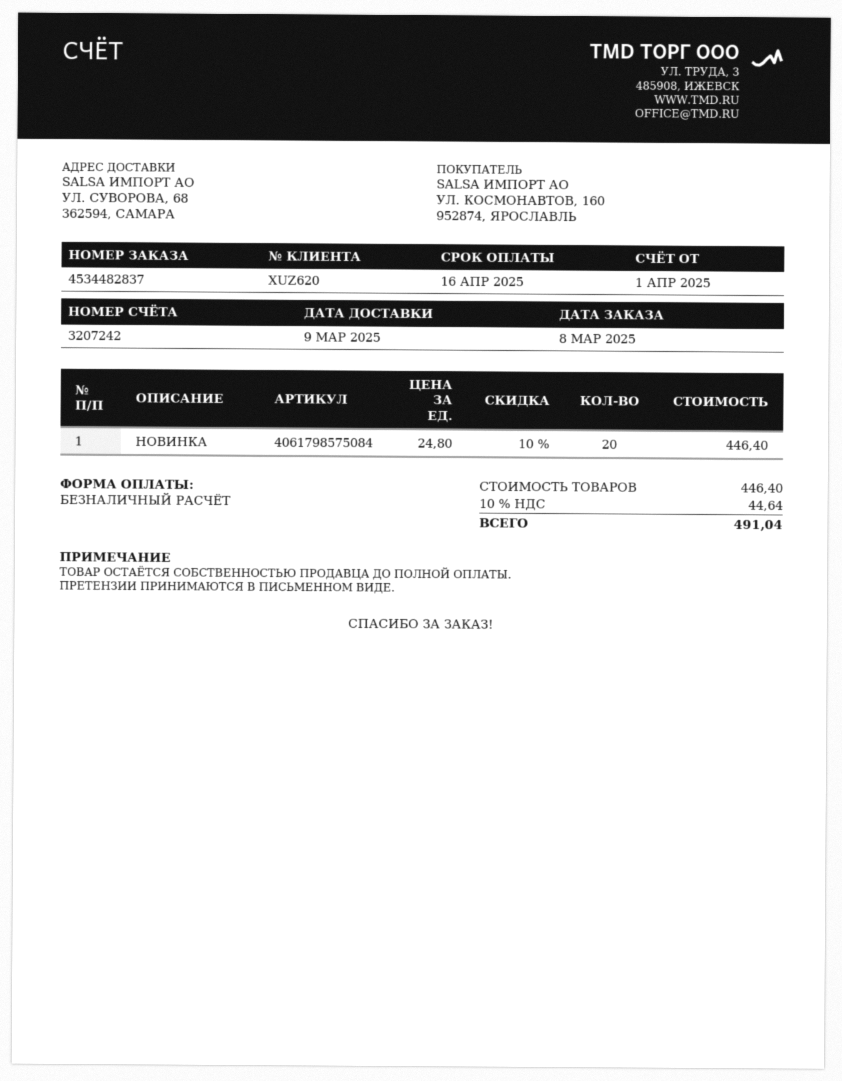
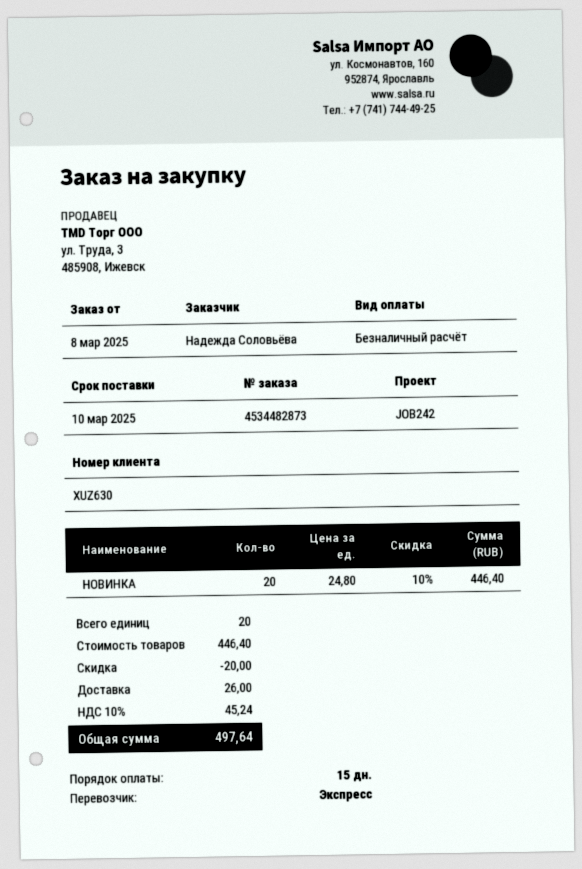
order number: 4534482837 -> 4534482873
delivery date: 2025-03-09 -> 2025-03-10
customer number: XUZ620 -> XUZ630
discount: none -> 20.00
shipping: none -> 26.00
tax: 10% = 44.64 -> 10% = 45.24
total: 491.04 -> 497.64

